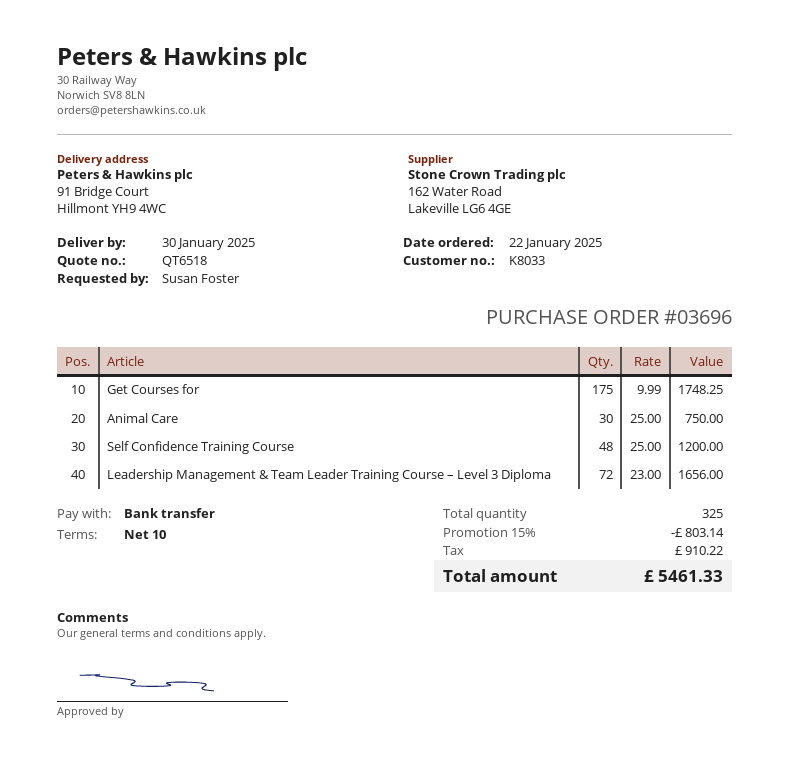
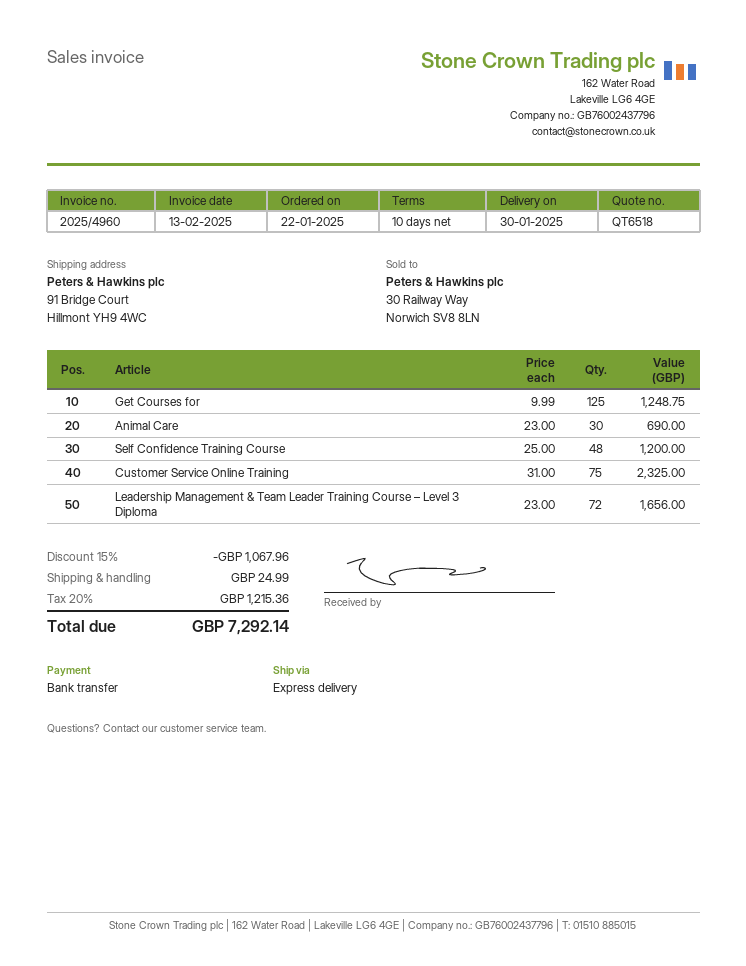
Get Courses for: 175 x 9.99 = 1748.25 -> 125 x 9.99 = 1248.75
Animal Care: 30 x 25.00 = 750.00 -> 30 x 23.00 = 690.00
Customer Service Online Training: none -> 75 x 31.00 = 2325.00
discount: 15% = 803.14 -> 15% = 1067.96
shipping: none -> 24.99
tax: 910.22 -> 1215.36
total: 5461.33 -> 7292.14

